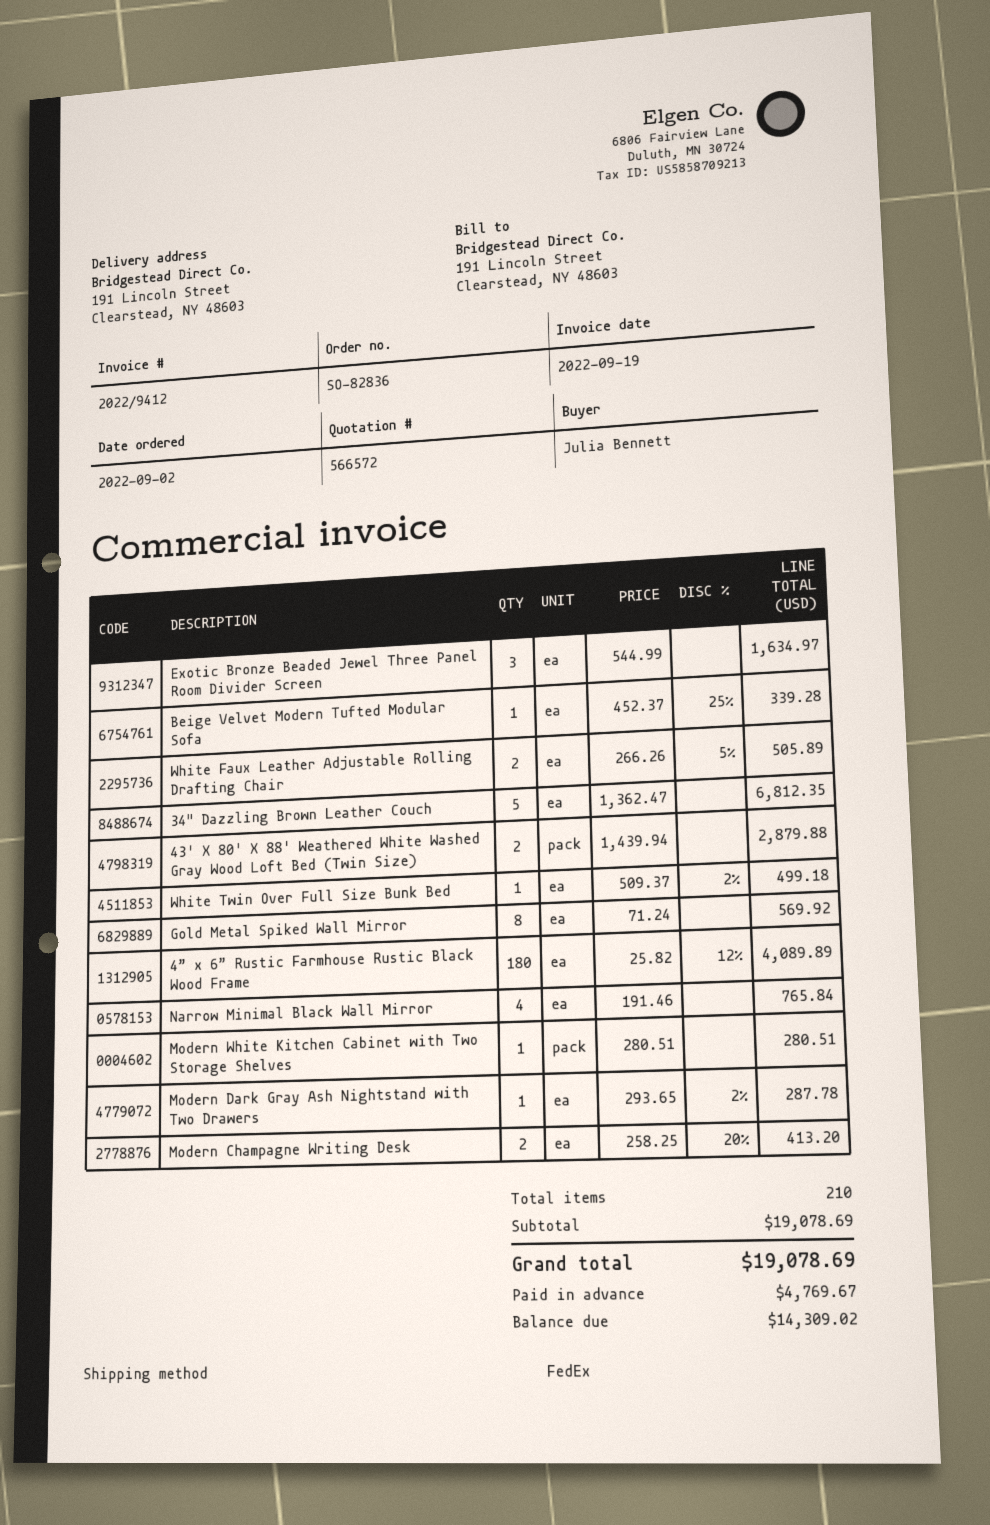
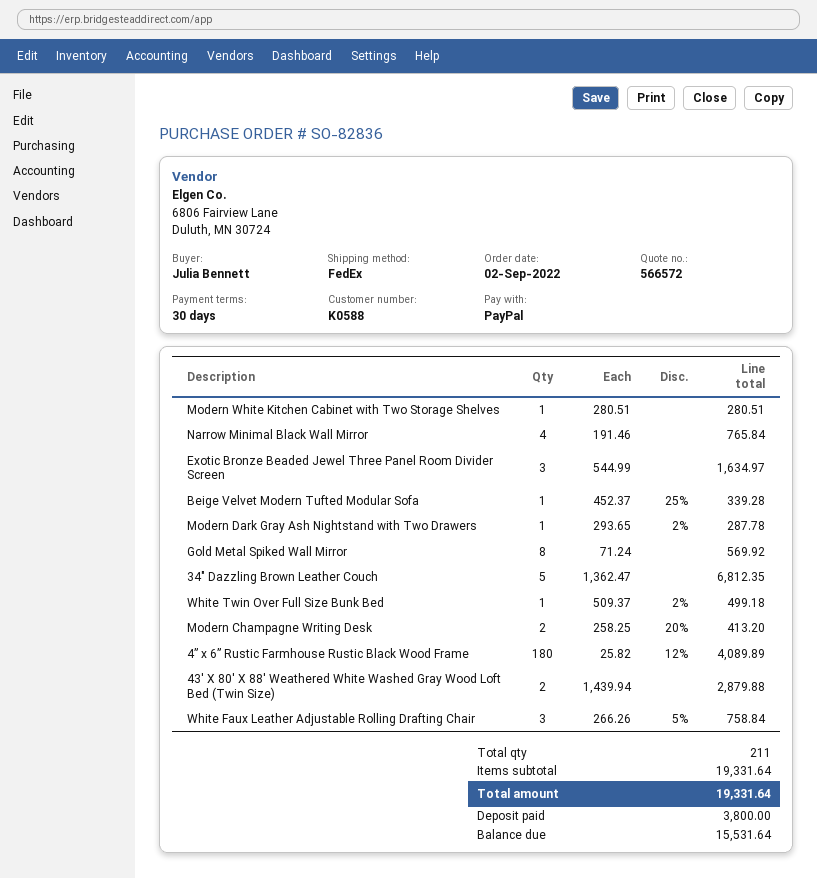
White Faux Leather Adjustable Rolling Drafting Chair: 2 x 266.26 - 5% = 505.89 -> 3 x 266.26 - 5% = 758.84
total quantity: 210 -> 211
subtotal: 19078.69 -> 19331.64
total: 19078.69 -> 19331.64
deposit: 4769.67 -> 3800.00
balance: 14309.02 -> 15531.64

